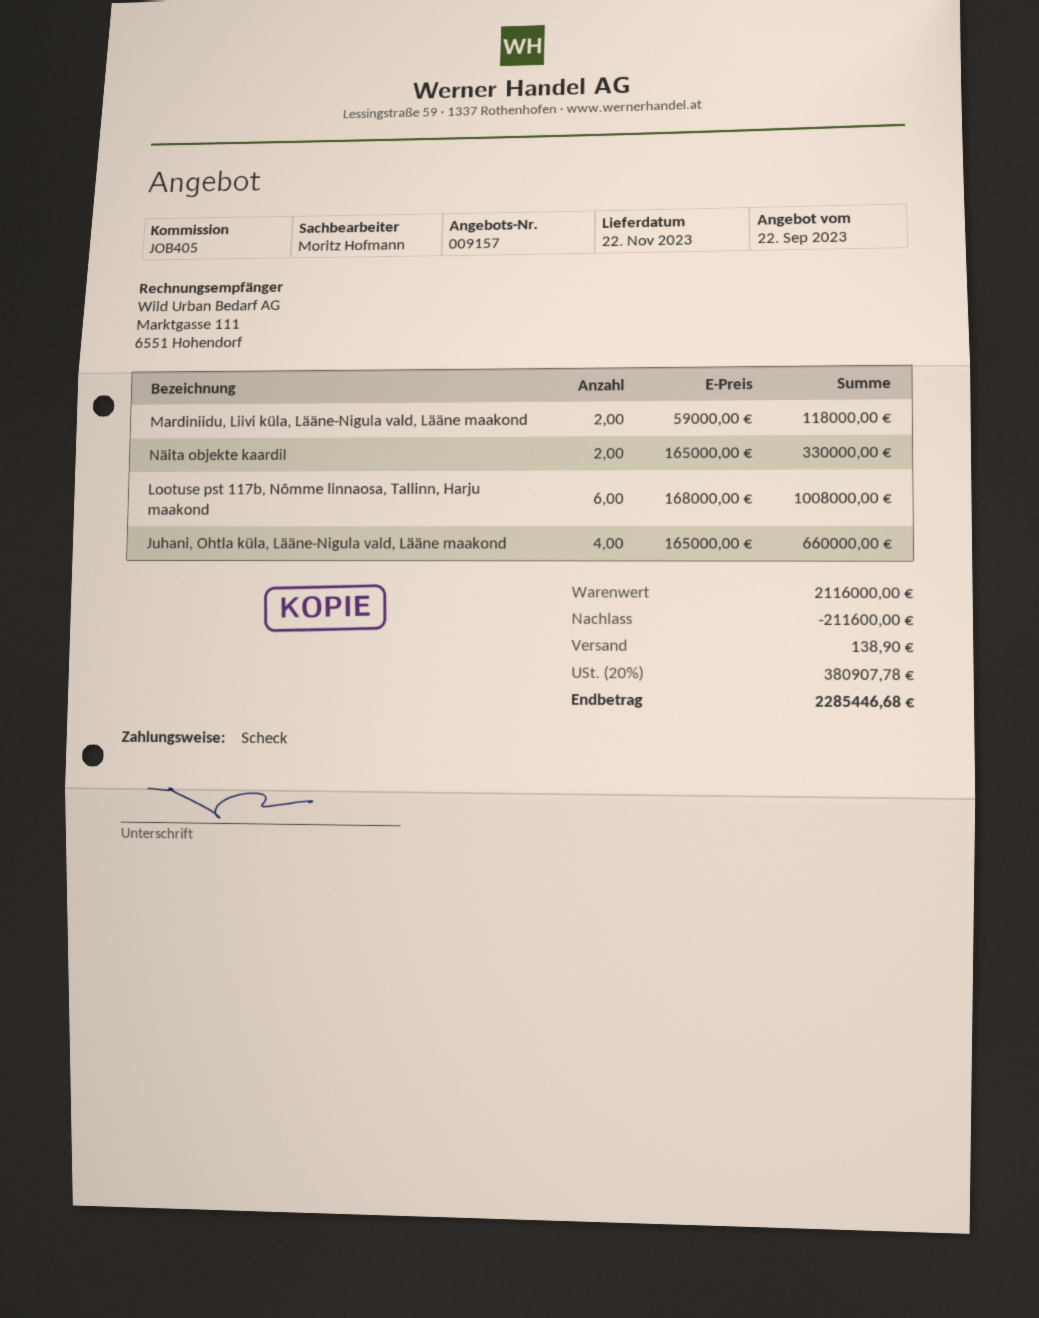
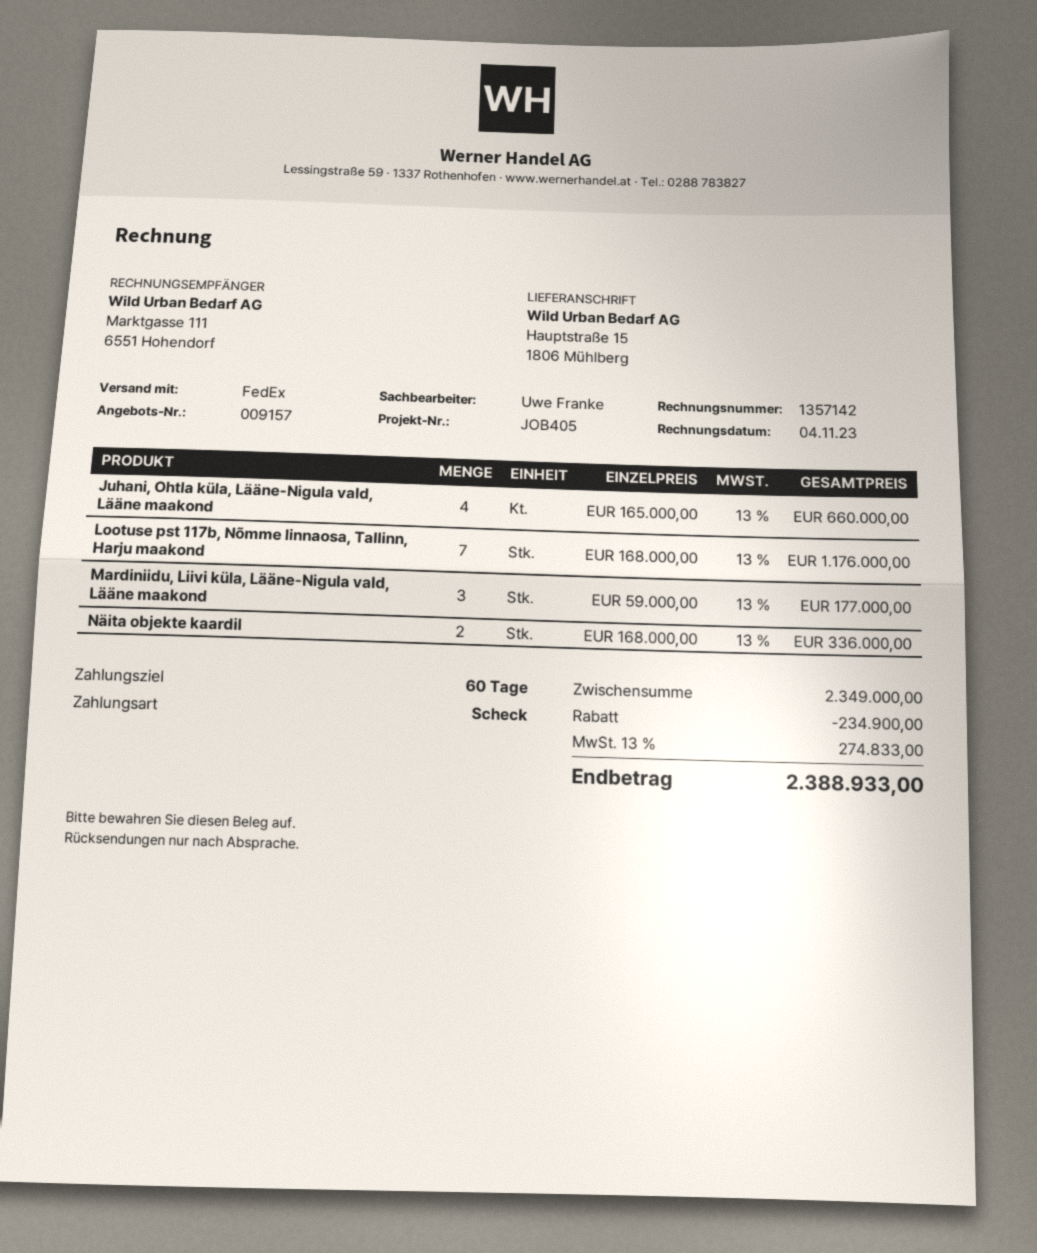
sales rep: Moritz Hofmann -> Uwe Franke
Mardiniidu, Liivi küla, Lääne-Nigula vald, Lääne maakond: 2 x 59000.00 = 118000.00 -> 3 x 59000.00 = 177000.00
Näita objekte kaardil: 2 x 165000.00 = 330000.00 -> 2 x 168000.00 = 336000.00
Lootuse pst 117b, Nõmme linnaosa, Tallinn, Harju maakond: 6 x 168000.00 = 1008000.00 -> 7 x 168000.00 = 1176000.00
subtotal: 2116000.00 -> 2349000.00
discount: 211600.00 -> 234900.00
shipping: 138.90 -> none
tax: 20% = 380907.78 -> 13% = 274833.00
total: 2285446.68 -> 2388933.00

